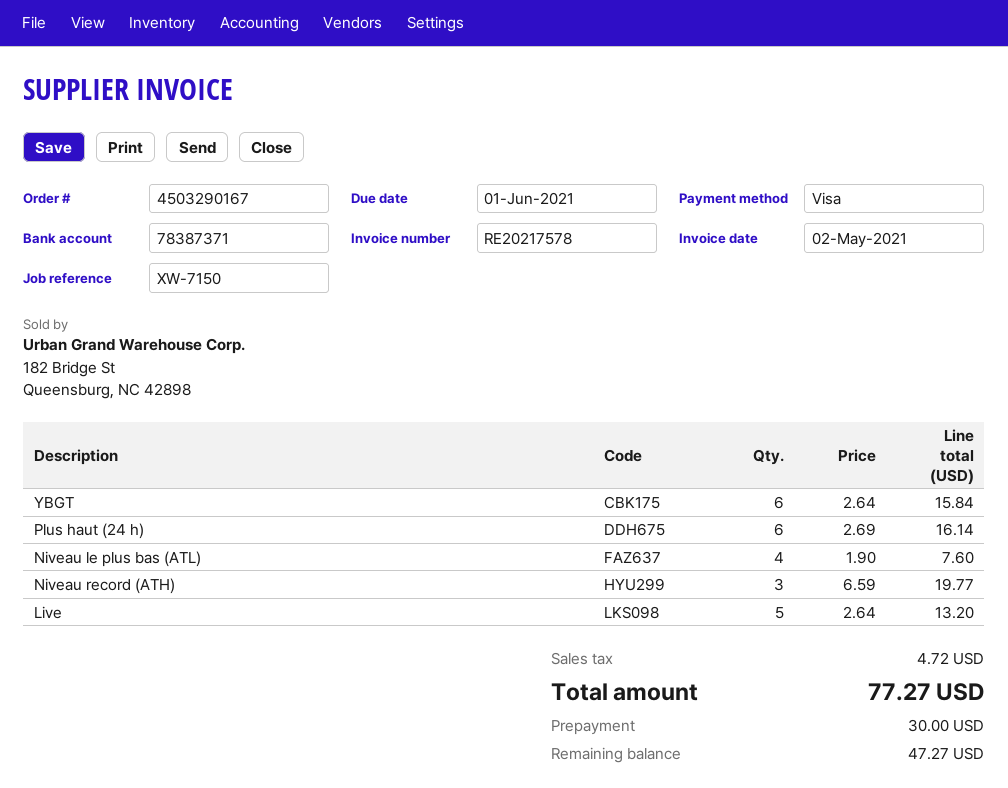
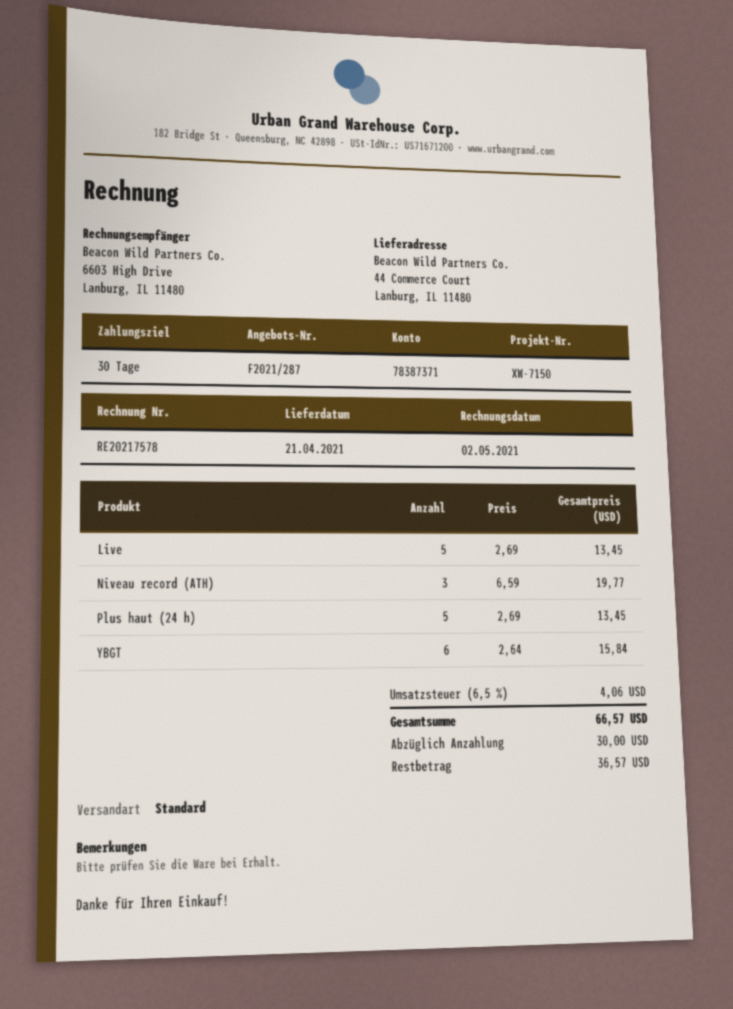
Plus haut (24 h): 6 x 2.69 = 16.14 -> 5 x 2.69 = 13.45
Niveau le plus bas (ATL): 4 x 1.90 = 7.60 -> none
Live: 5 x 2.64 = 13.20 -> 5 x 2.69 = 13.45
tax: 4.72 -> 4.06
total: 77.27 -> 66.57
balance: 47.27 -> 36.57

